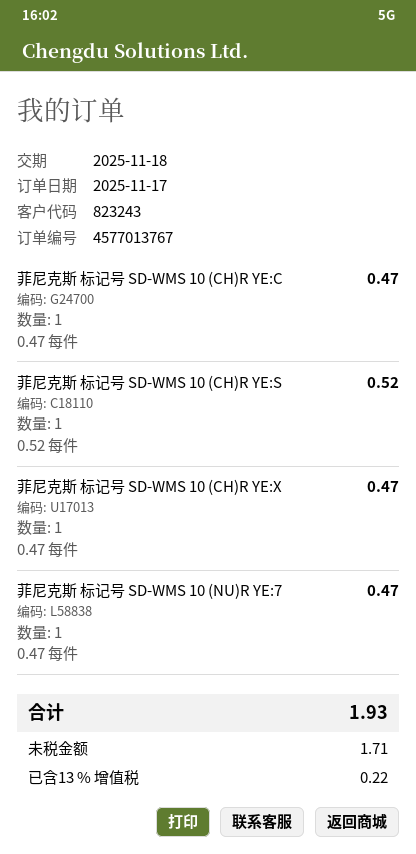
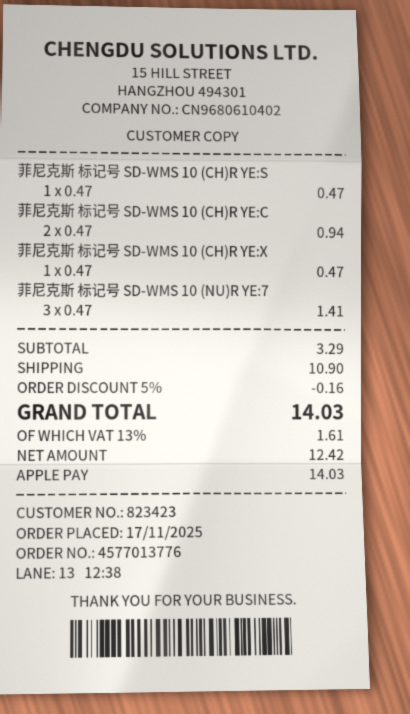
order number: 4577013767 -> 4577013776
customer number: 823243 -> 823423
菲尼克斯 标记号 SD-WMS 10 (CH)R YE:C: 1 x 0.47 = 0.47 -> 2 x 0.47 = 0.94
菲尼克斯 标记号 SD-WMS 10 (CH)R YE:S: 1 x 0.52 = 0.52 -> 1 x 0.47 = 0.47
菲尼克斯 标记号 SD-WMS 10 (NU)R YE:7: 1 x 0.47 = 0.47 -> 3 x 0.47 = 1.41
discount: none -> 5% = 0.16
shipping: none -> 10.90
net: 1.71 -> 12.42
tax: 13% = 0.22 -> 13% = 1.61
total: 1.93 -> 14.03

